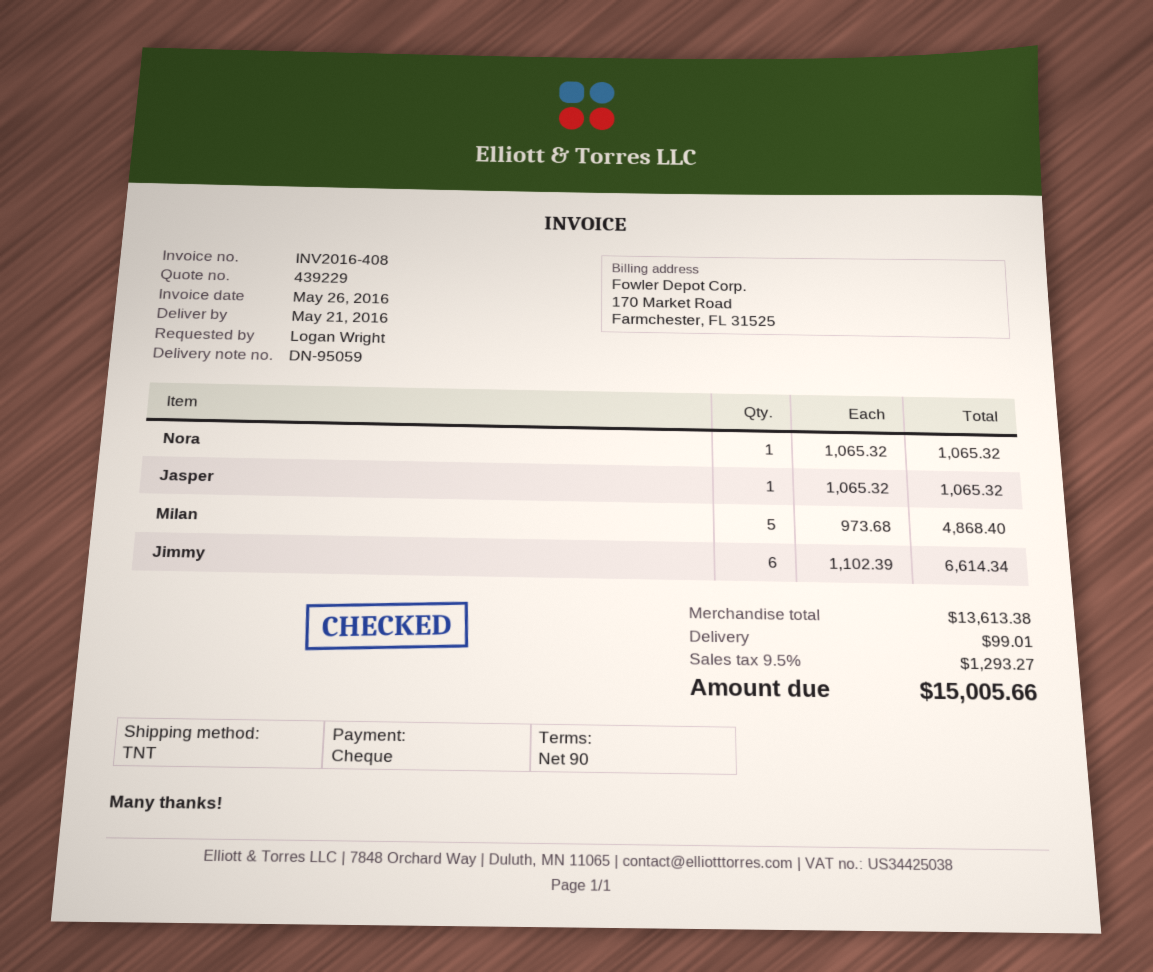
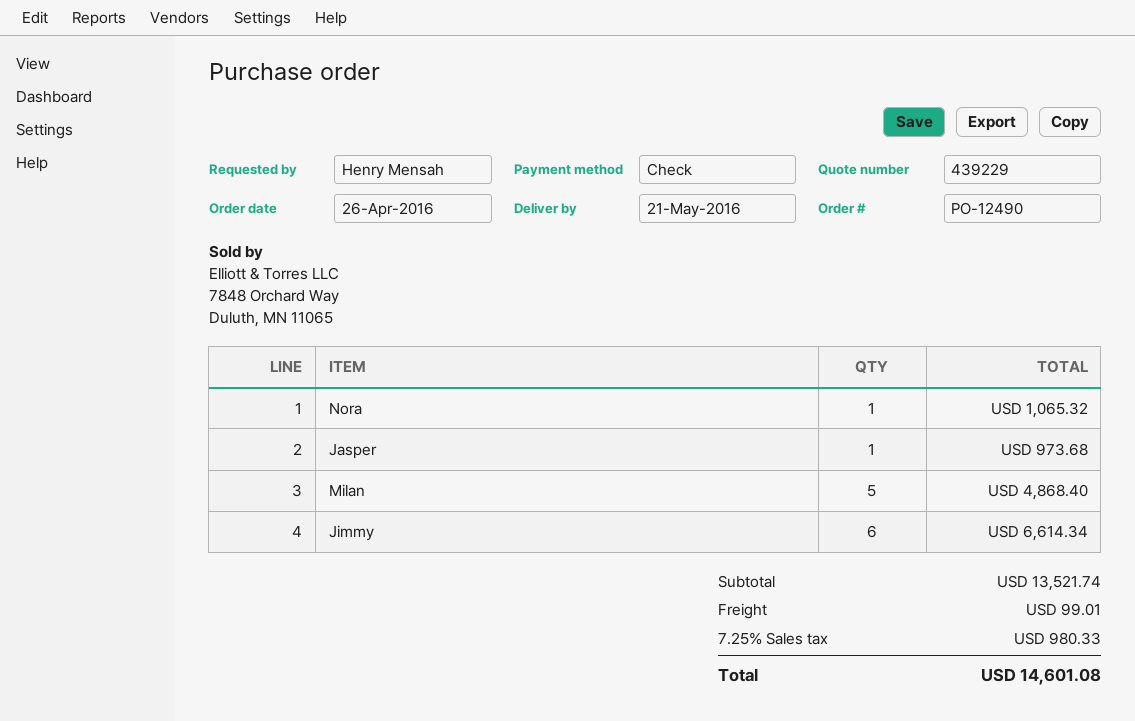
ordered by: Logan Wright -> Henry Mensah
Jasper: 1 for 1065.32 -> 1 for 973.68
subtotal: 13613.38 -> 13521.74
tax: 9.5% = 1293.27 -> 7.25% = 980.33
total: 15005.66 -> 14601.08

